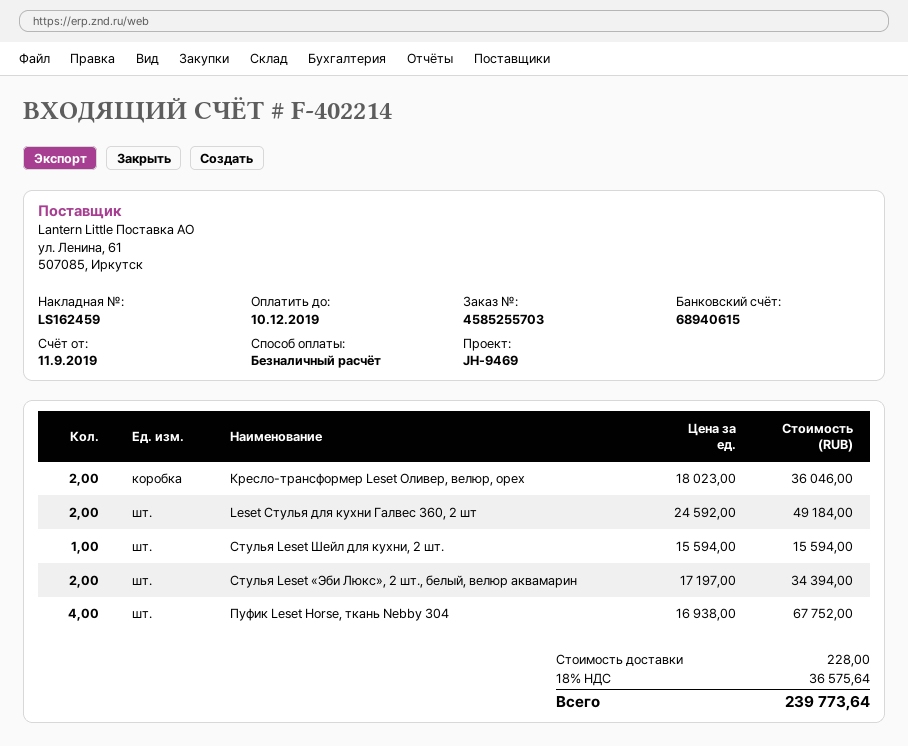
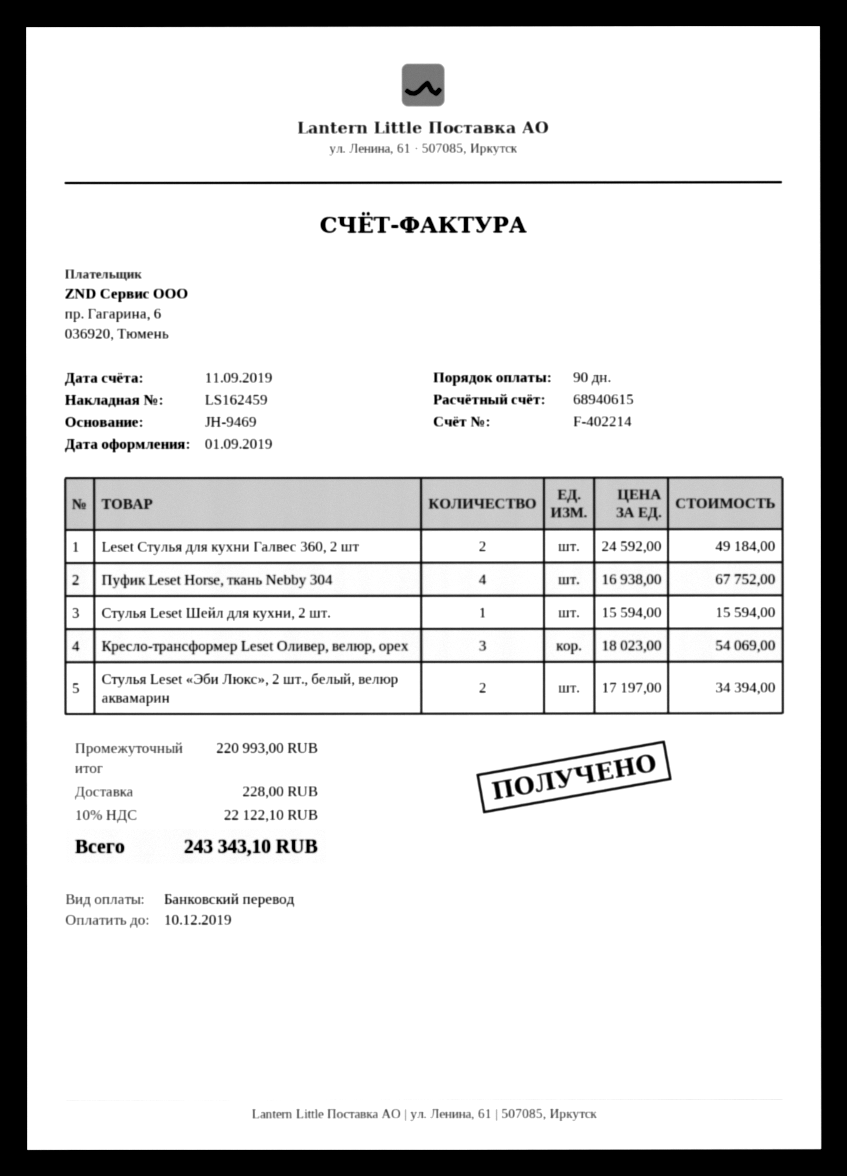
Кресло-трансформер Leset Оливер, велюр, орех: 2 x 18023.00 = 36046.00 -> 3 x 18023.00 = 54069.00
tax: 18% = 36575.64 -> 10% = 22122.10
total: 239773.64 -> 243343.10

